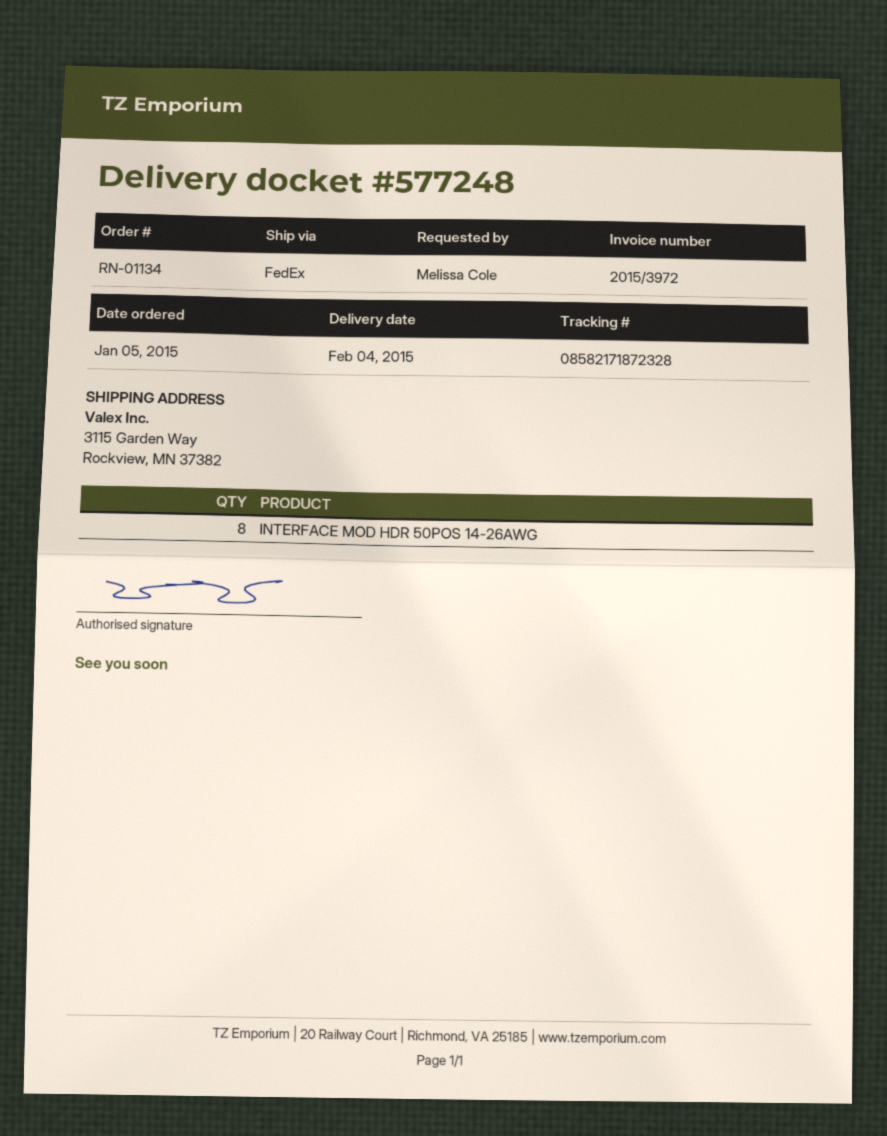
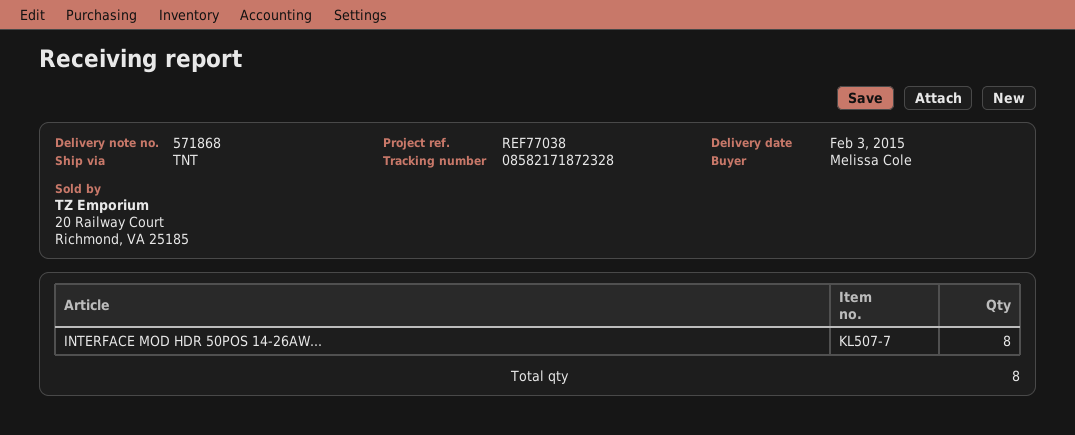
delivery note number: 577248 -> 571868
delivery date: 2015-02-04 -> 2015-02-03
shipping method: FedEx -> TNT

